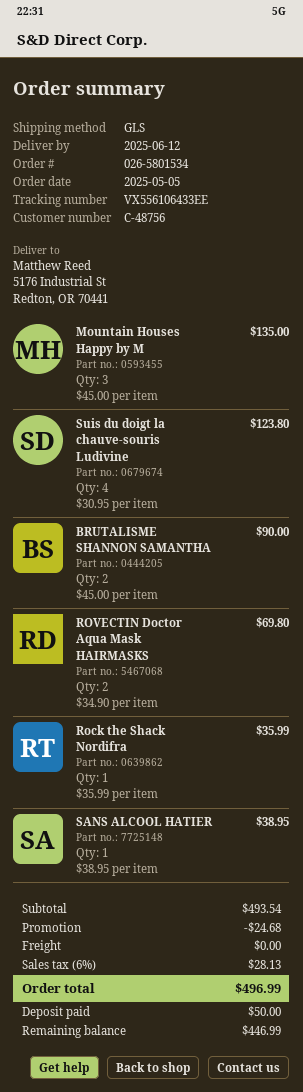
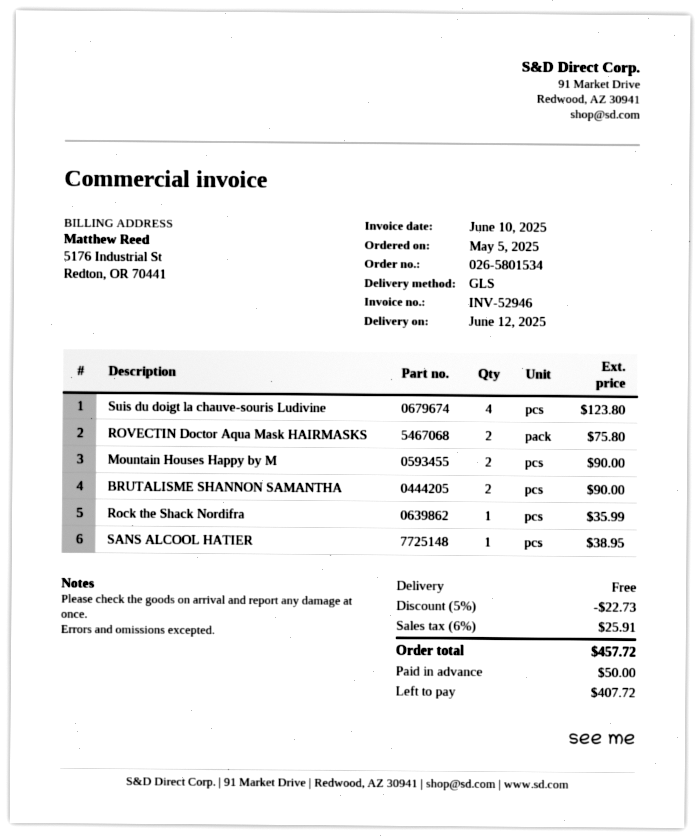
Mountain Houses Happy by M: 3 for 135.00 -> 2 for 90.00
ROVECTIN Doctor Aqua Mask HAIRMASKS: 2 for 69.80 -> 2 for 75.80
discount: 24.68 -> 22.73
tax: 6% = 28.13 -> 6% = 25.91
total: 496.99 -> 457.72
balance: 446.99 -> 407.72

